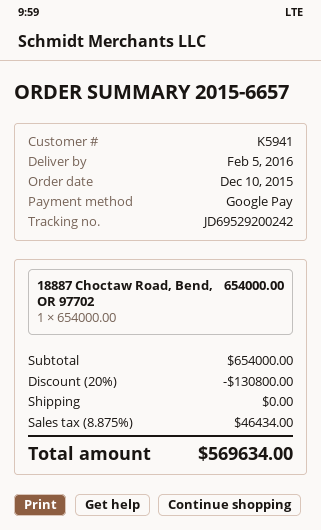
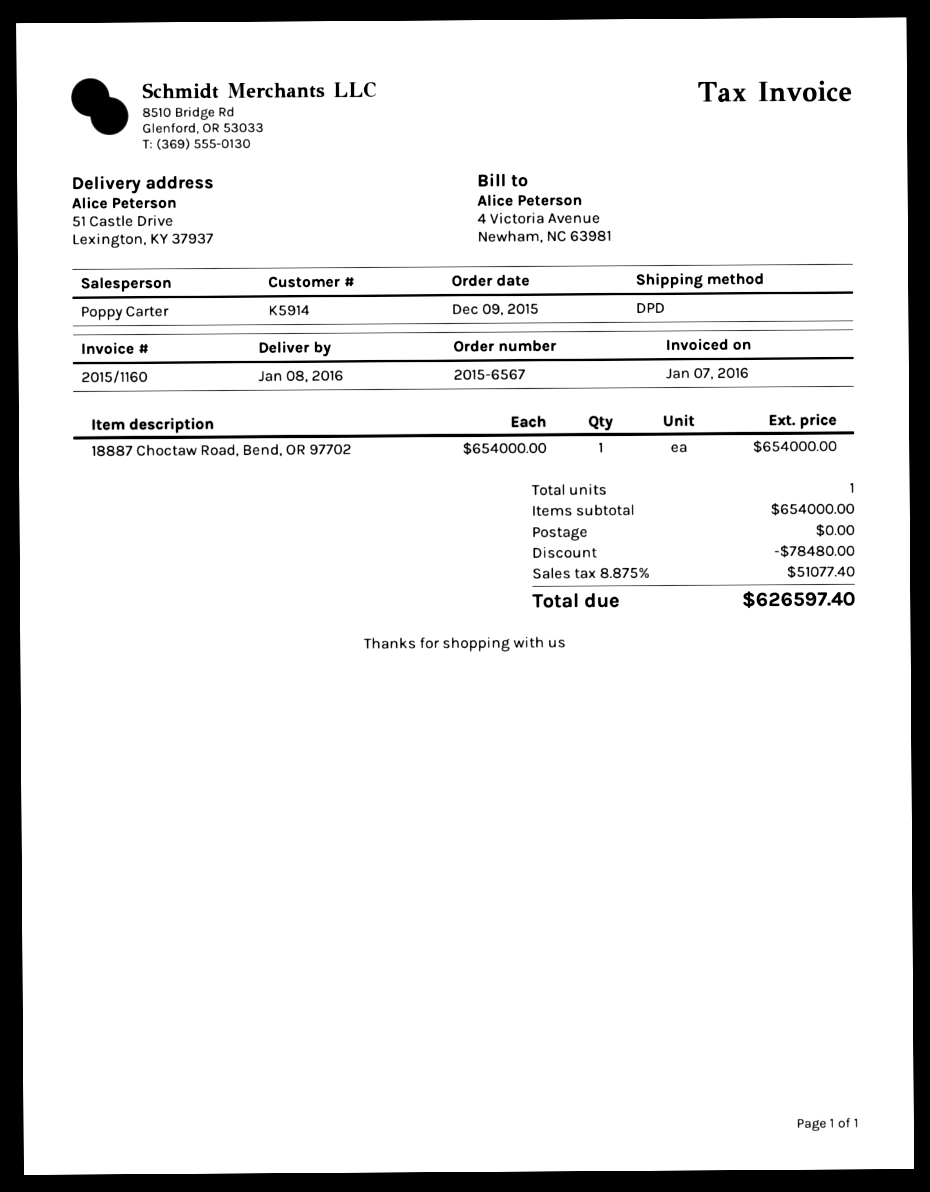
order number: 2015-6657 -> 2015-6567
order date: 2015-12-10 -> 2015-12-09
delivery date: 2016-02-05 -> 2016-01-08
customer number: K5941 -> K5914
discount: 130800.00 -> 78480.00
tax: 8.875% = 46434.00 -> 8.875% = 51077.40
total: 569634.00 -> 626597.40

